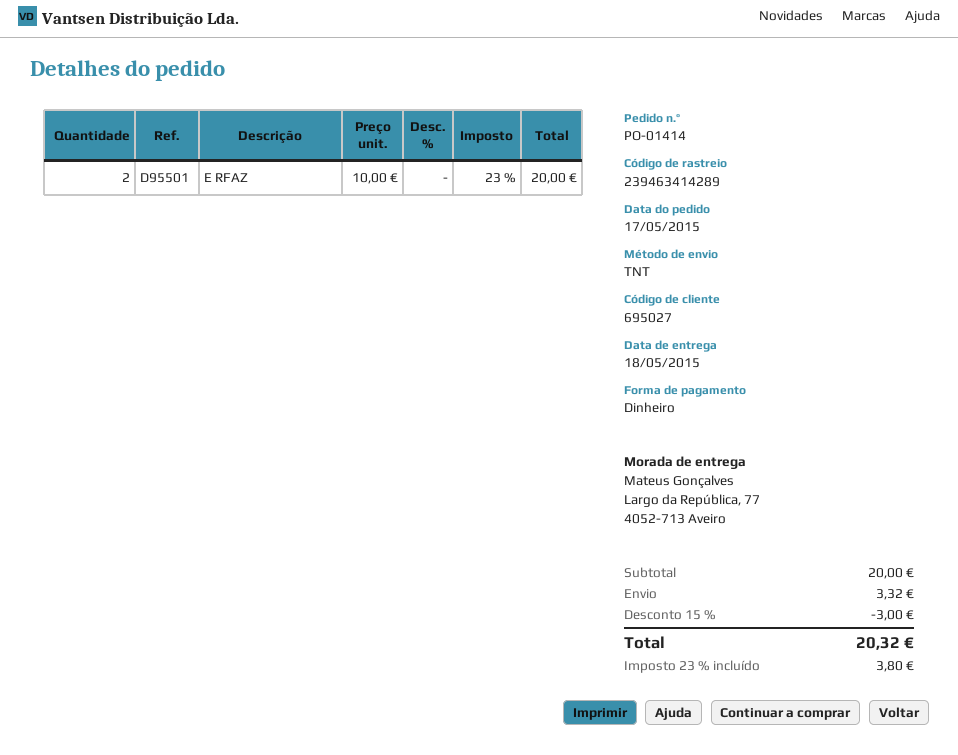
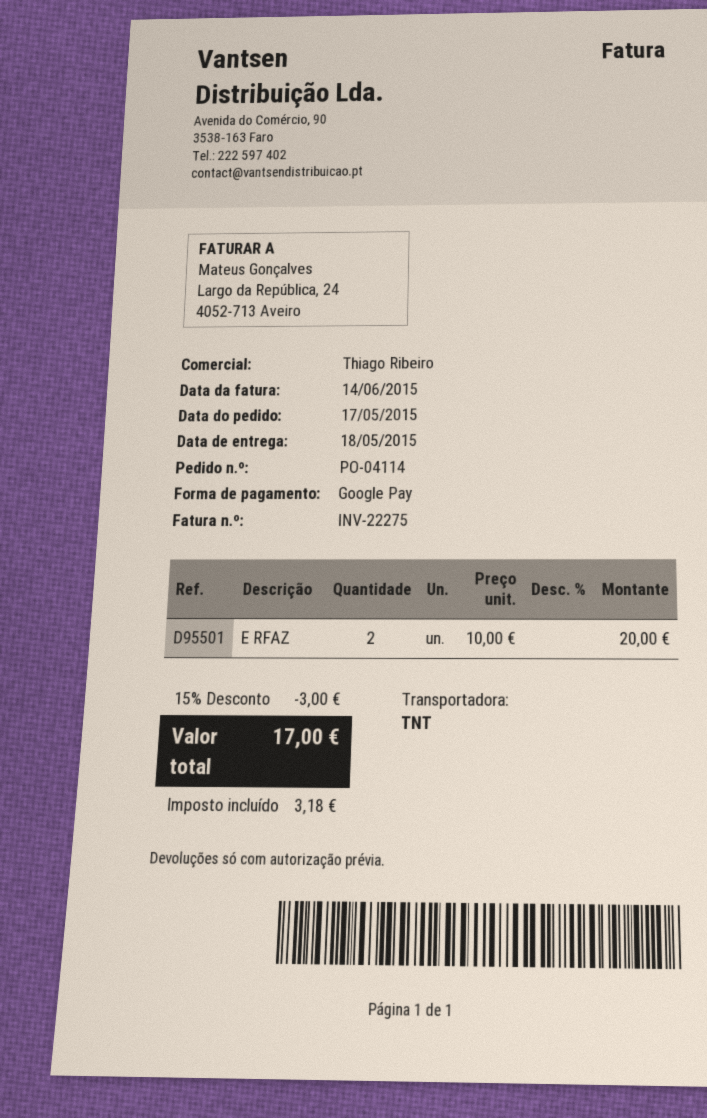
order number: PO-01414 -> PO-04114
payment method: cash -> Google Pay
shipping: 3.32 -> none
tax: 3.80 -> 3.18
total: 20.32 -> 17.00

